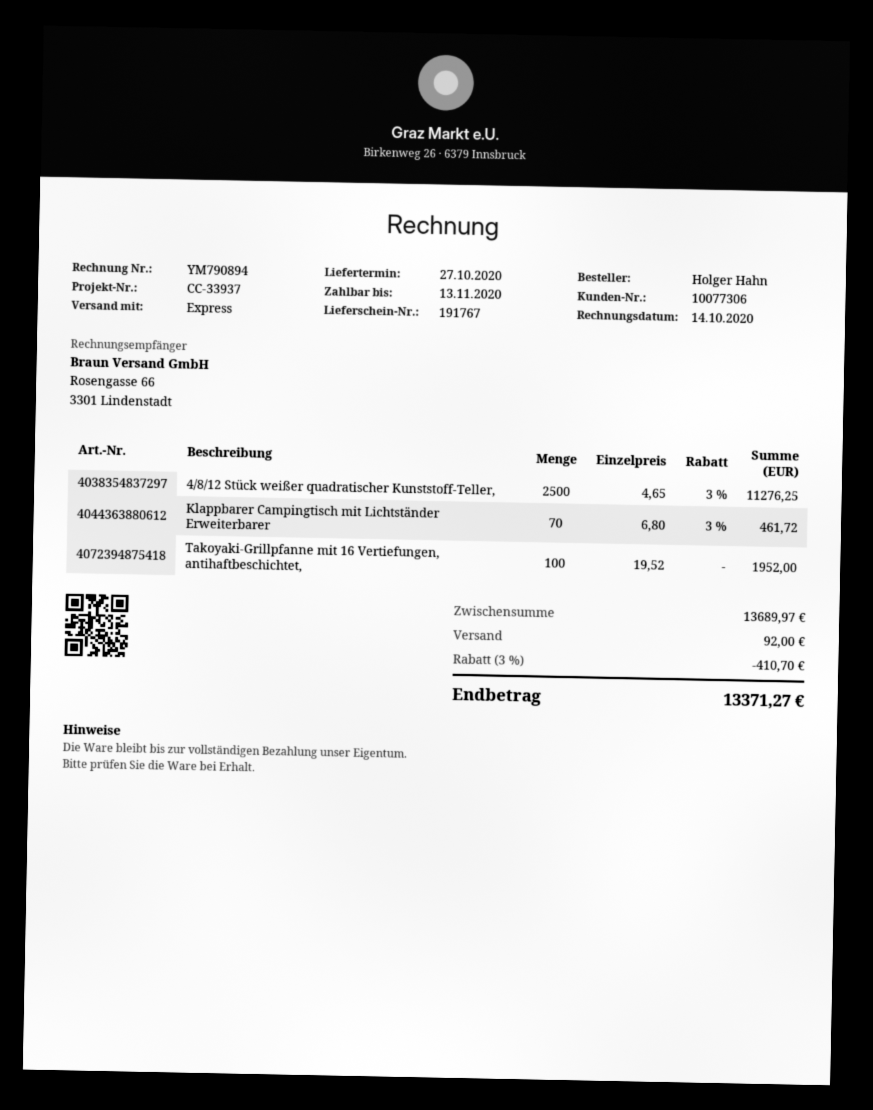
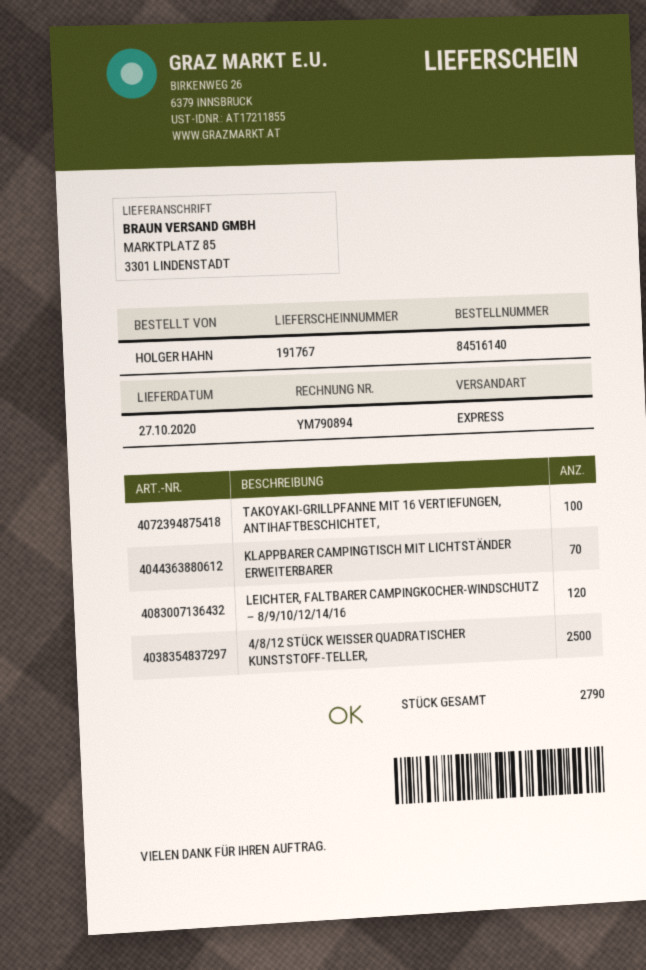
LEICHTER, FALTBARER CAMPINGKOCHER-WINDSCHUTZ – 8/9/10/12/14/16: none -> 120

